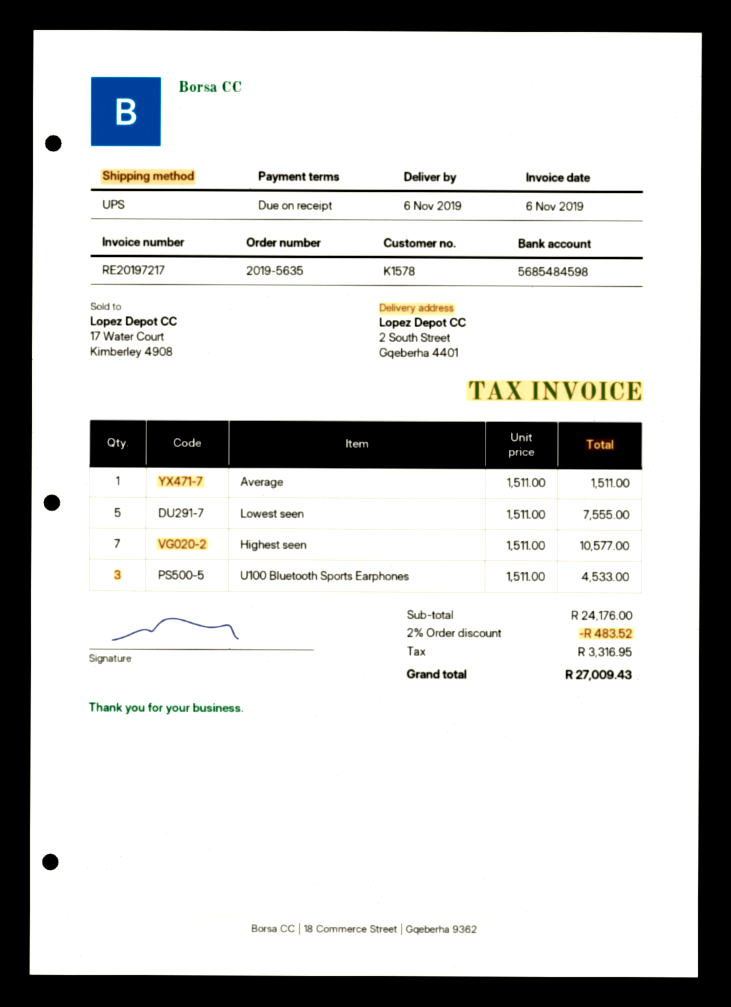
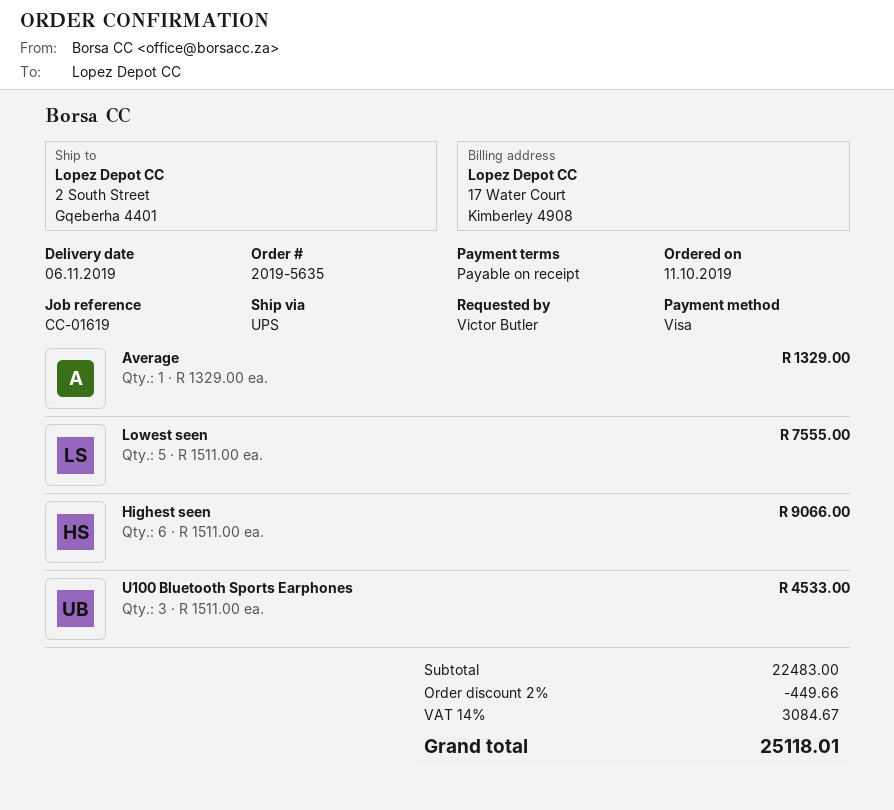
Average: 1 x 1511.00 = 1511.00 -> 1 x 1329.00 = 1329.00
Highest seen: 7 x 1511.00 = 10577.00 -> 6 x 1511.00 = 9066.00
subtotal: 24176.00 -> 22483.00
discount: 2% = 483.52 -> 2% = 449.66
tax: 3316.95 -> 3084.67
total: 27009.43 -> 25118.01

